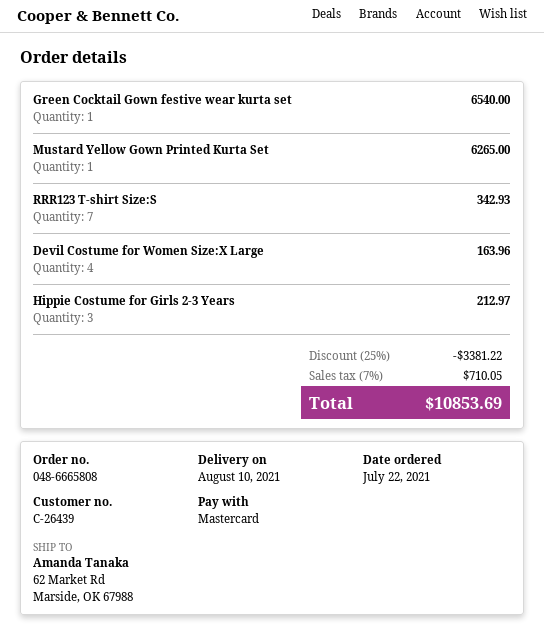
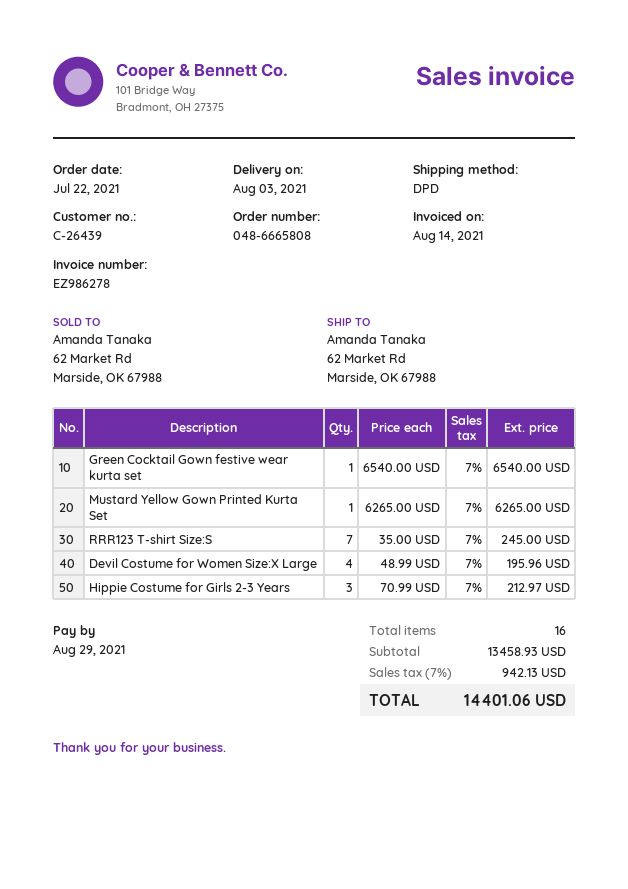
delivery date: 2021-08-10 -> 2021-08-03
RRR123 T-shirt Size:S: 7 for 342.93 -> 7 for 245.00
Devil Costume for Women Size:X Large: 4 for 163.96 -> 4 for 195.96
discount: 25% = 3381.22 -> none
tax: 7% = 710.05 -> 7% = 942.13
total: 10853.69 -> 14401.06

